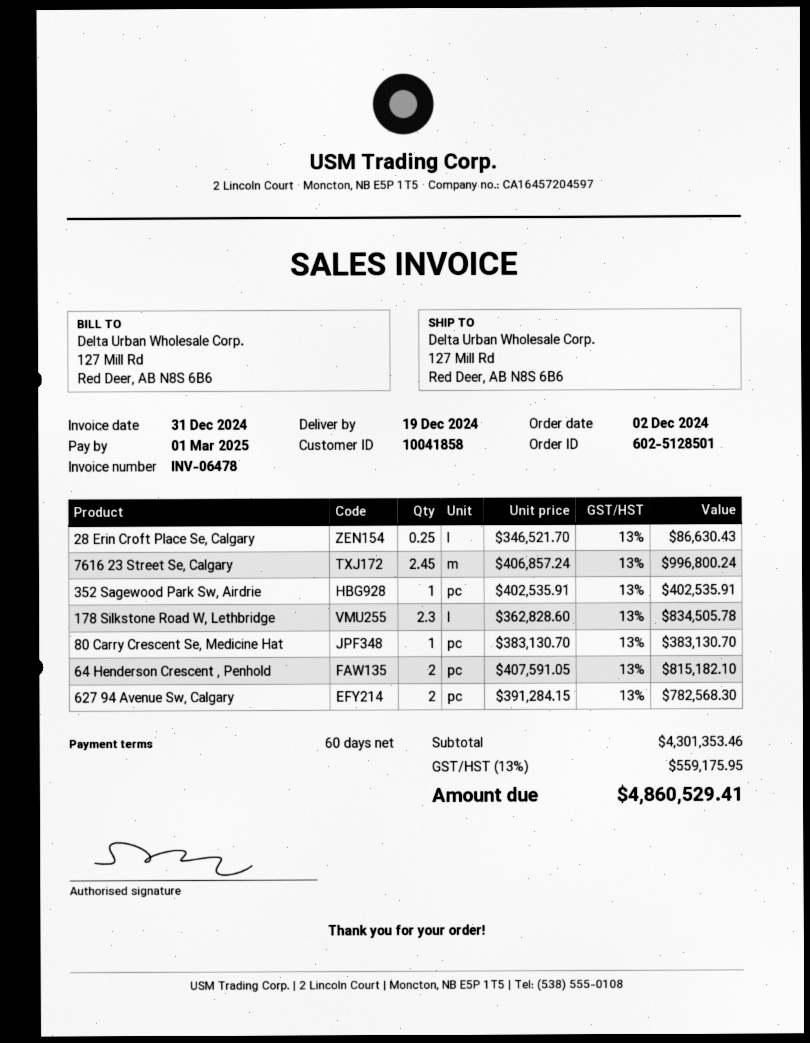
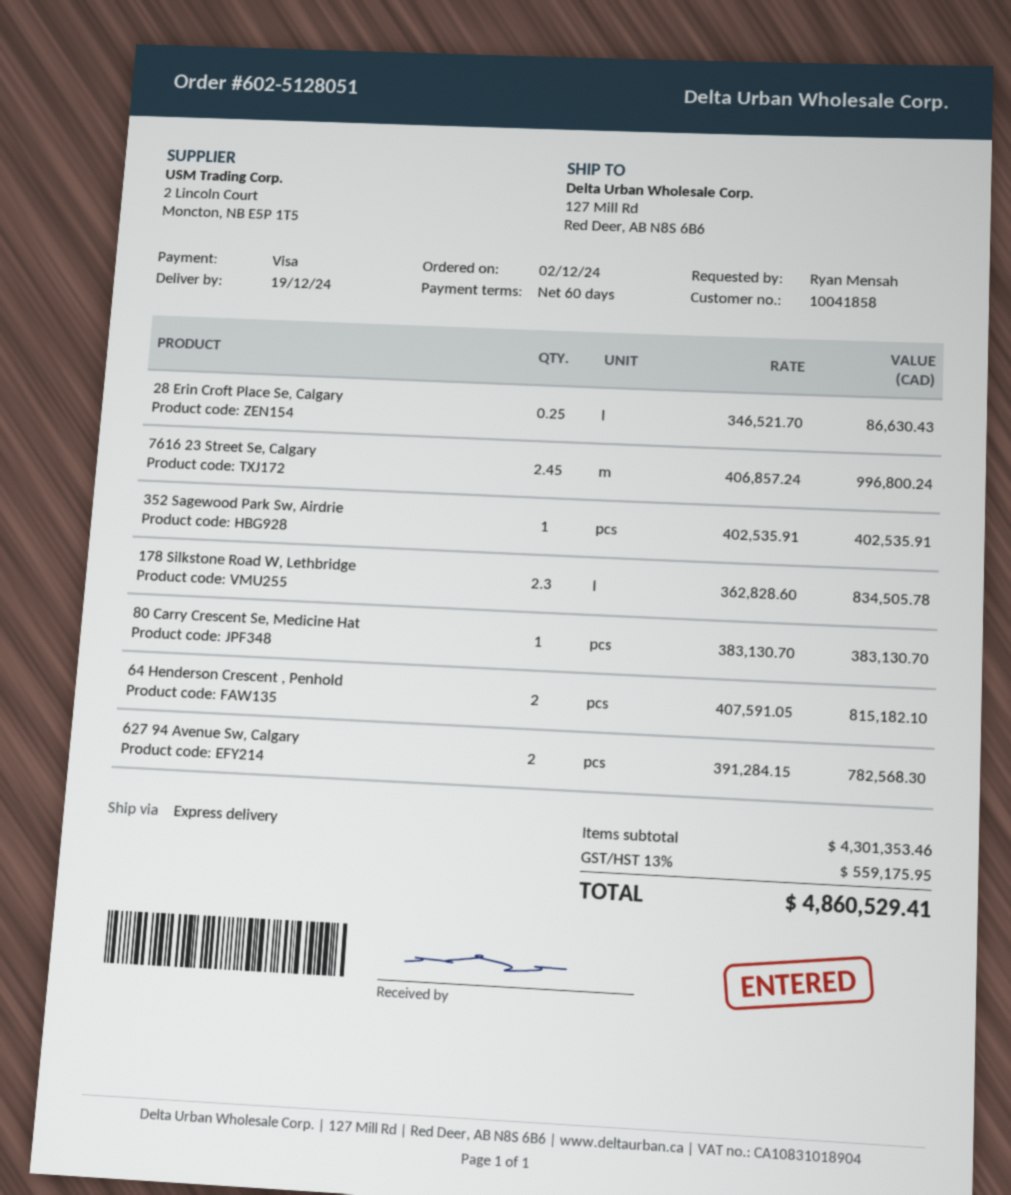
order number: 602-5128501 -> 602-5128051

